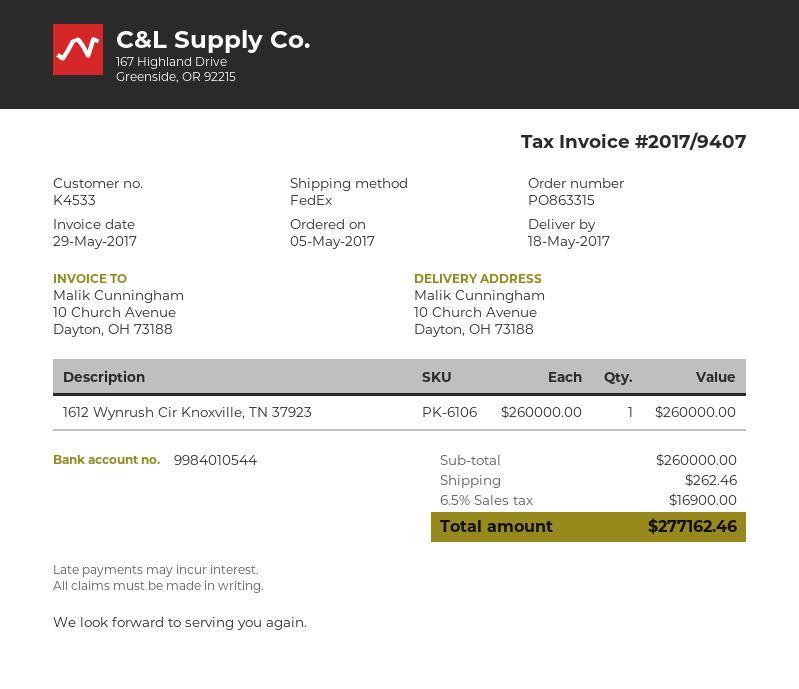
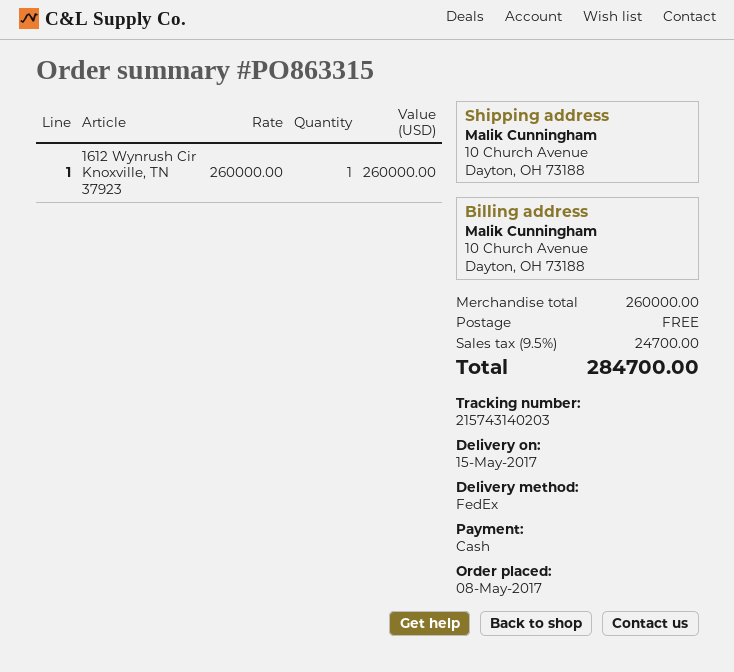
order date: 2017-05-05 -> 2017-05-08
delivery date: 2017-05-18 -> 2017-05-15
shipping: 262.46 -> 0.00
tax: 6.5% = 16900.00 -> 9.5% = 24700.00
total: 277162.46 -> 284700.00

